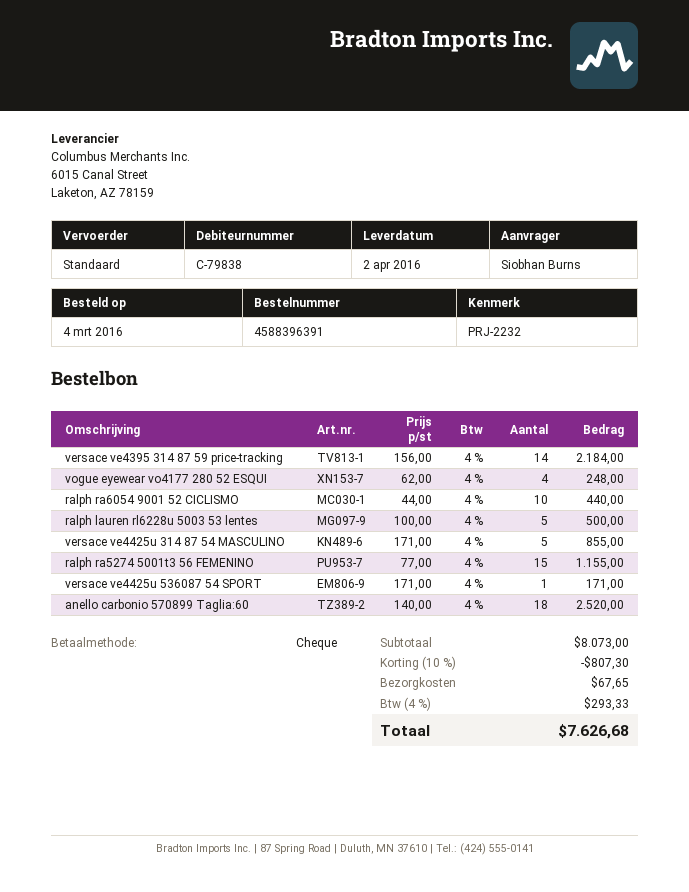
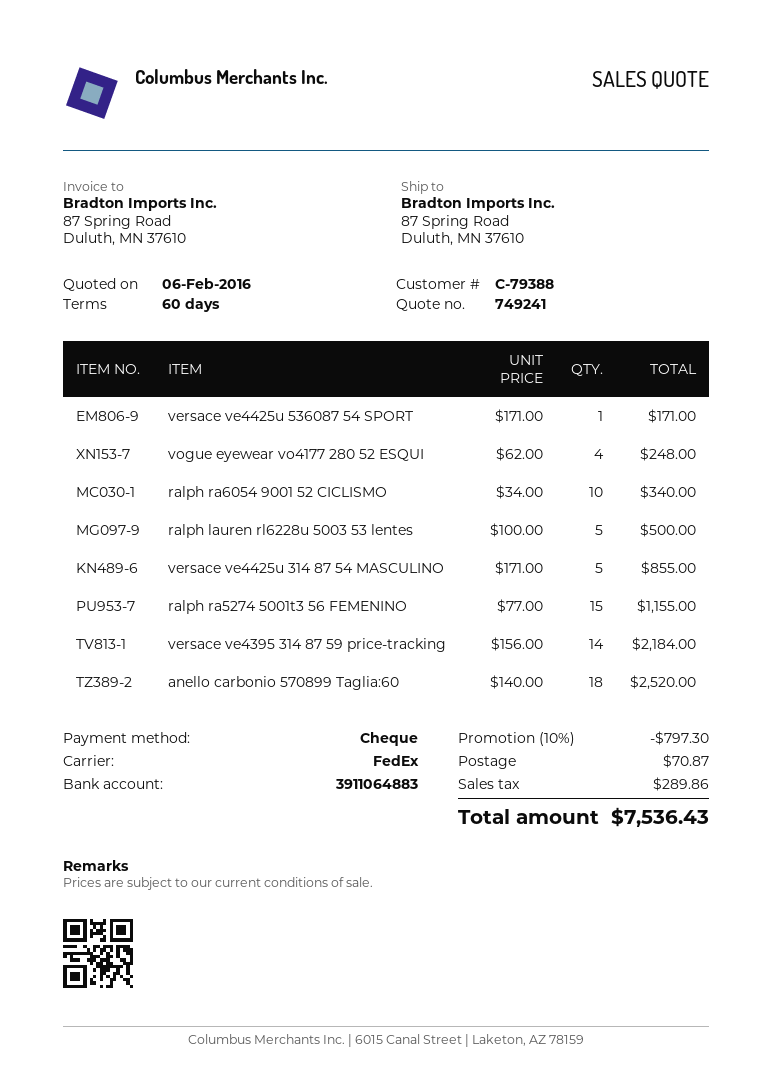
customer number: C-79838 -> C-79388
shipping method: standard -> FedEx
ralph ra6054 9001 52 CICLISMO: 10 x 44.00 = 440.00 -> 10 x 34.00 = 340.00
discount: 10% = 807.30 -> 10% = 797.30
shipping: 67.65 -> 70.87
tax: 293.33 -> 289.86
total: 7626.68 -> 7536.43

